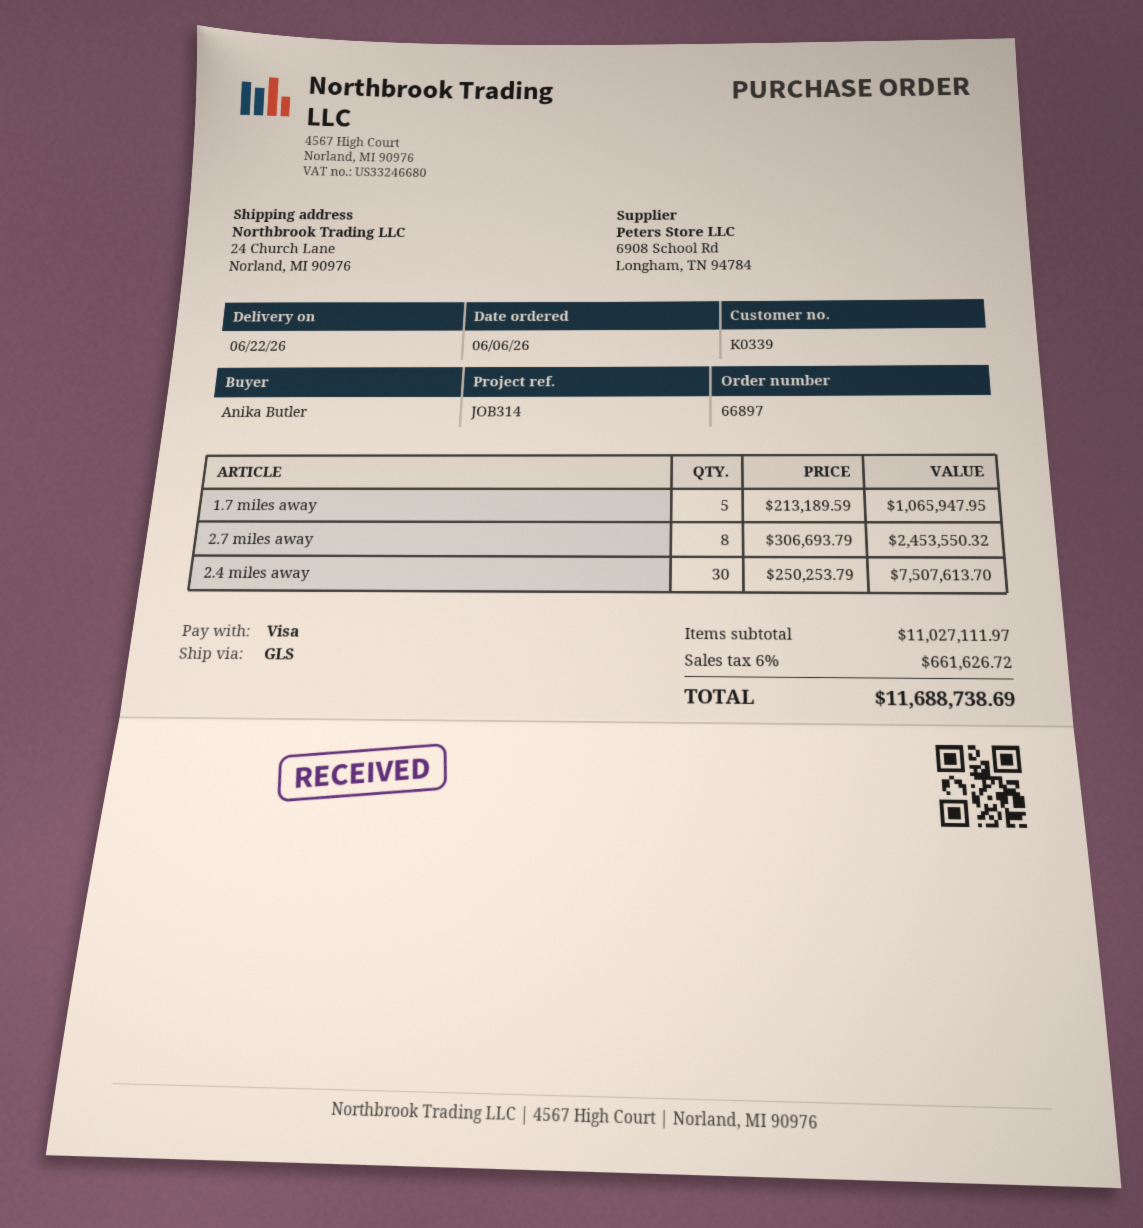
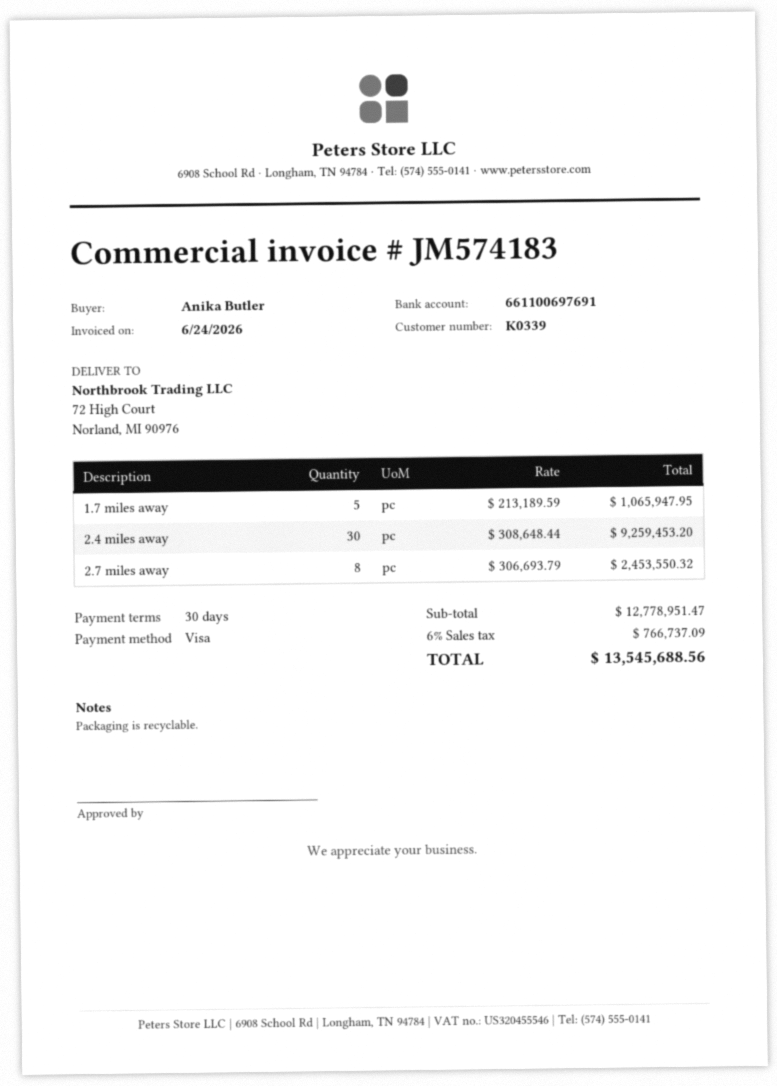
ship to: 24 Church Lane, Norland, MI 90976 -> 72 High Court, Norland, MI 90976
2.4 miles away: 30 x 250253.79 = 7507613.70 -> 30 x 308648.44 = 9259453.20
subtotal: 11027111.97 -> 12778951.47
tax: 6% = 661626.72 -> 6% = 766737.09
total: 11688738.69 -> 13545688.56

